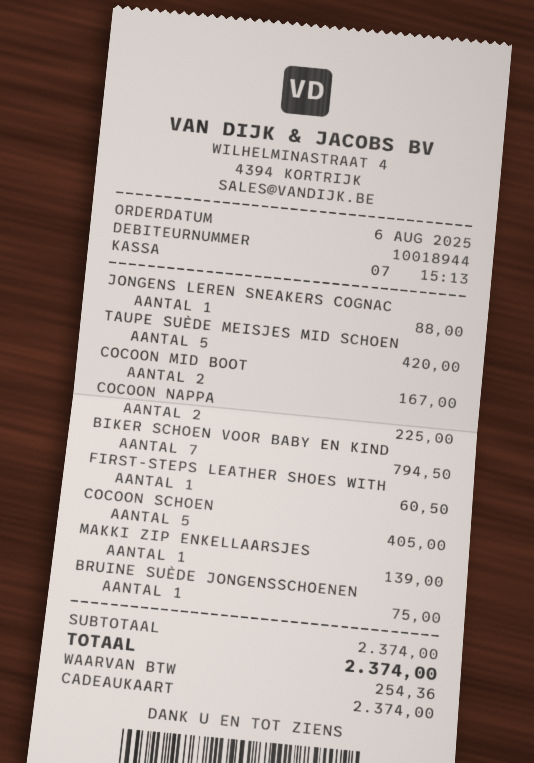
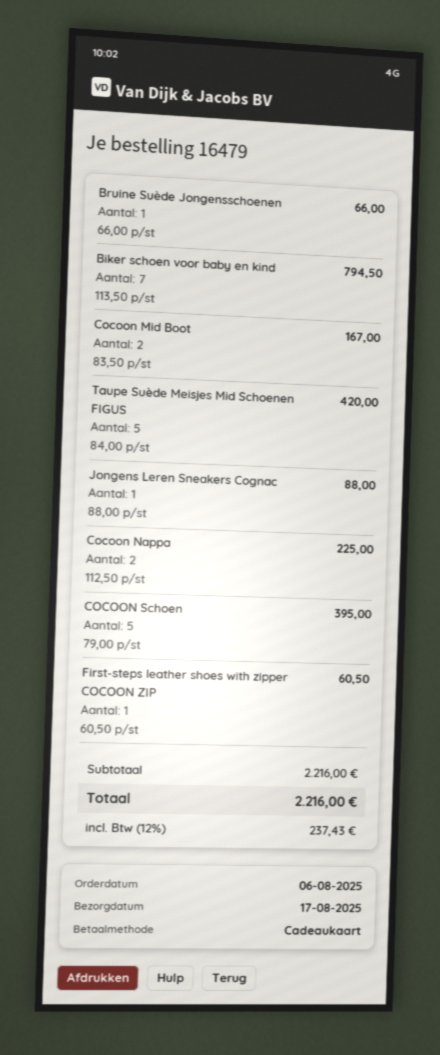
COCOON SCHOEN: 5 for 405.00 -> 5 for 395.00
MAKKI ZIP ENKELLAARSJES: 1 for 139.00 -> none
BRUINE SUÈDE JONGENSSCHOENEN: 1 for 75.00 -> 1 for 66.00
subtotal: 2374.00 -> 2216.00
tax: 254.36 -> 237.43
total: 2374.00 -> 2216.00

